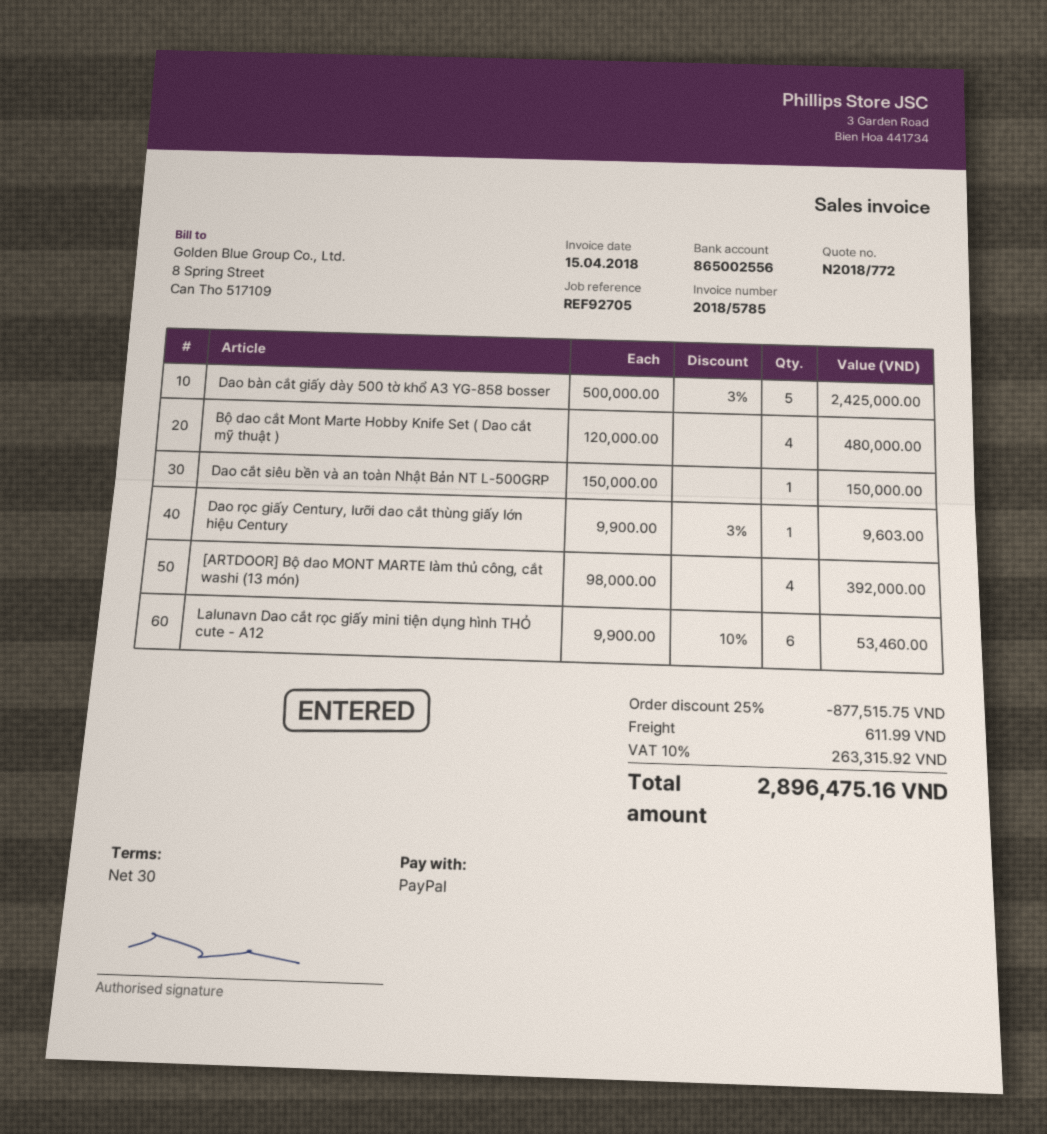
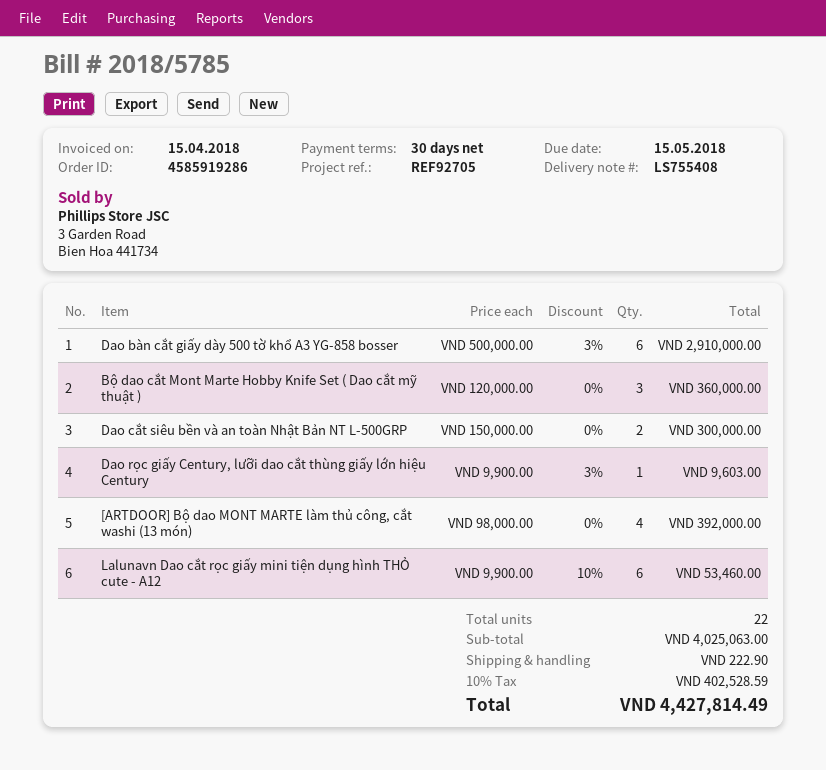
Dao bàn cắt giấy dày 500 tờ khổ A3 YG-858 bosser: 5 x 500000.00 - 3% = 2425000.00 -> 6 x 500000.00 - 3% = 2910000.00
Bộ dao cắt Mont Marte Hobby Knife Set ( Dao cắt mỹ thuật ): 4 x 120000.00 = 480000.00 -> 3 x 120000.00 = 360000.00
Dao cắt siêu bền và an toàn Nhật Bản NT L-500GRP: 1 x 150000.00 = 150000.00 -> 2 x 150000.00 = 300000.00
discount: 25% = 877515.75 -> none
shipping: 611.99 -> 222.90
tax: 10% = 263315.92 -> 10% = 402528.59
total: 2896475.16 -> 4427814.49

